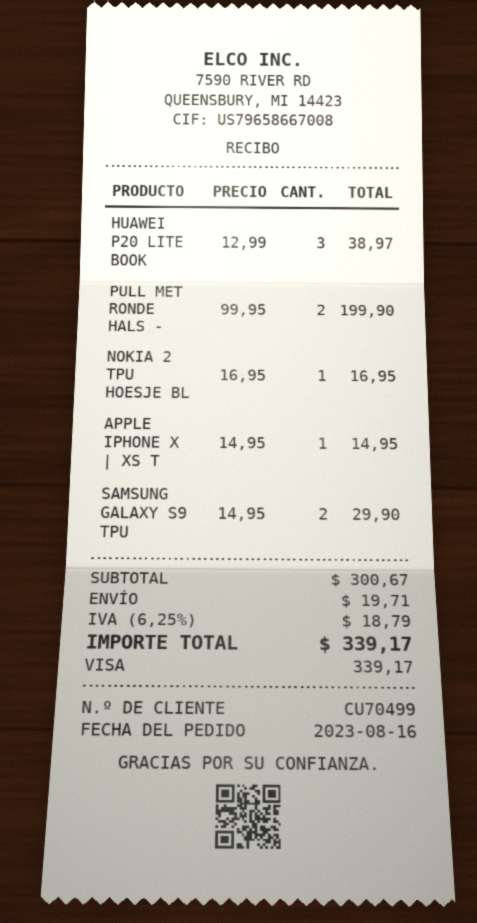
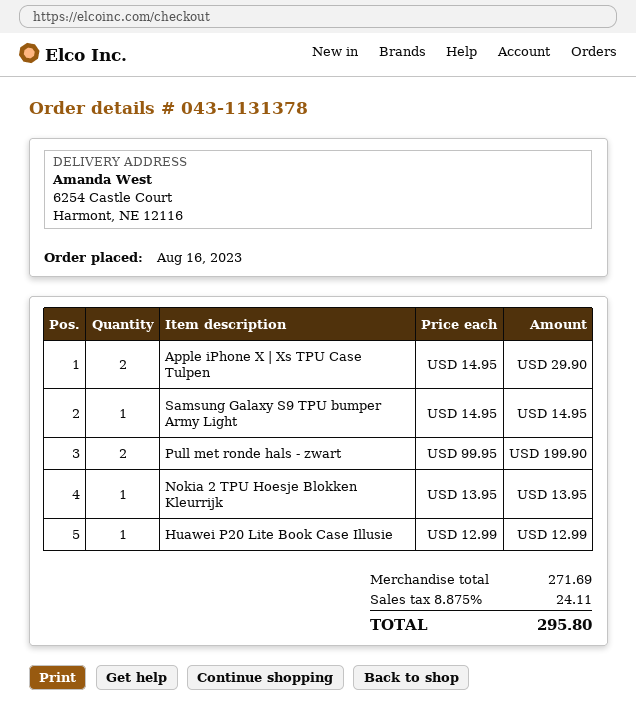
HUAWEI P20 LITE BOOK: 3 x 12.99 = 38.97 -> 1 x 12.99 = 12.99
NOKIA 2 TPU HOESJE BL: 1 x 16.95 = 16.95 -> 1 x 13.95 = 13.95
APPLE IPHONE X | XS T: 1 x 14.95 = 14.95 -> 2 x 14.95 = 29.90
SAMSUNG GALAXY S9 TPU: 2 x 14.95 = 29.90 -> 1 x 14.95 = 14.95
subtotal: 300.67 -> 271.69
shipping: 19.71 -> none
tax: 6.25% = 18.79 -> 8.875% = 24.11
total: 339.17 -> 295.80

